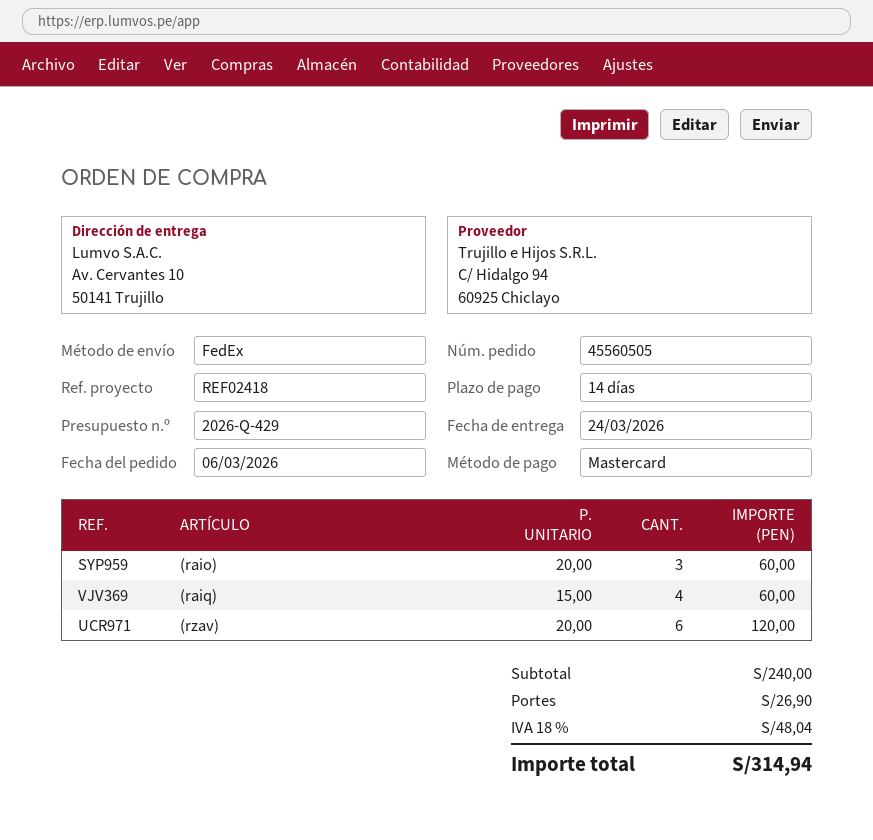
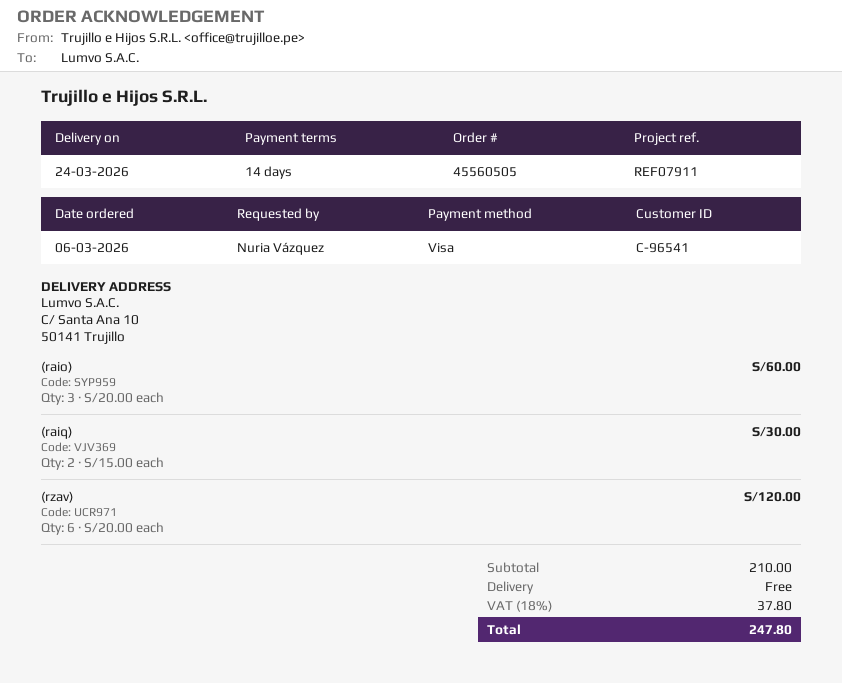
reference: REF02418 -> REF07911
payment method: Mastercard -> Visa
ship to: Av. Cervantes 10, 50141 Trujillo -> C/ Santa Ana 10, 50141 Trujillo
(raiq): 4 x 15.00 = 60.00 -> 2 x 15.00 = 30.00
subtotal: 240.00 -> 210.00
shipping: 26.90 -> 0.00
tax: 18% = 48.04 -> 18% = 37.80
total: 314.94 -> 247.80

